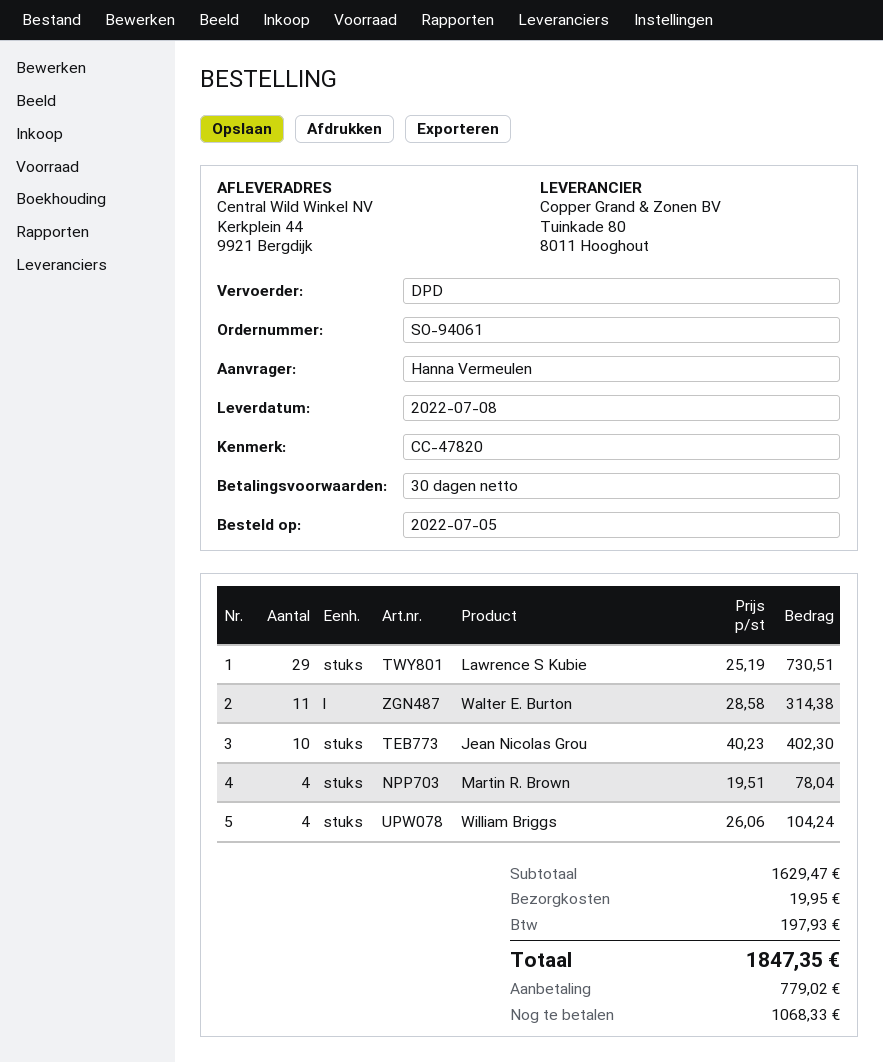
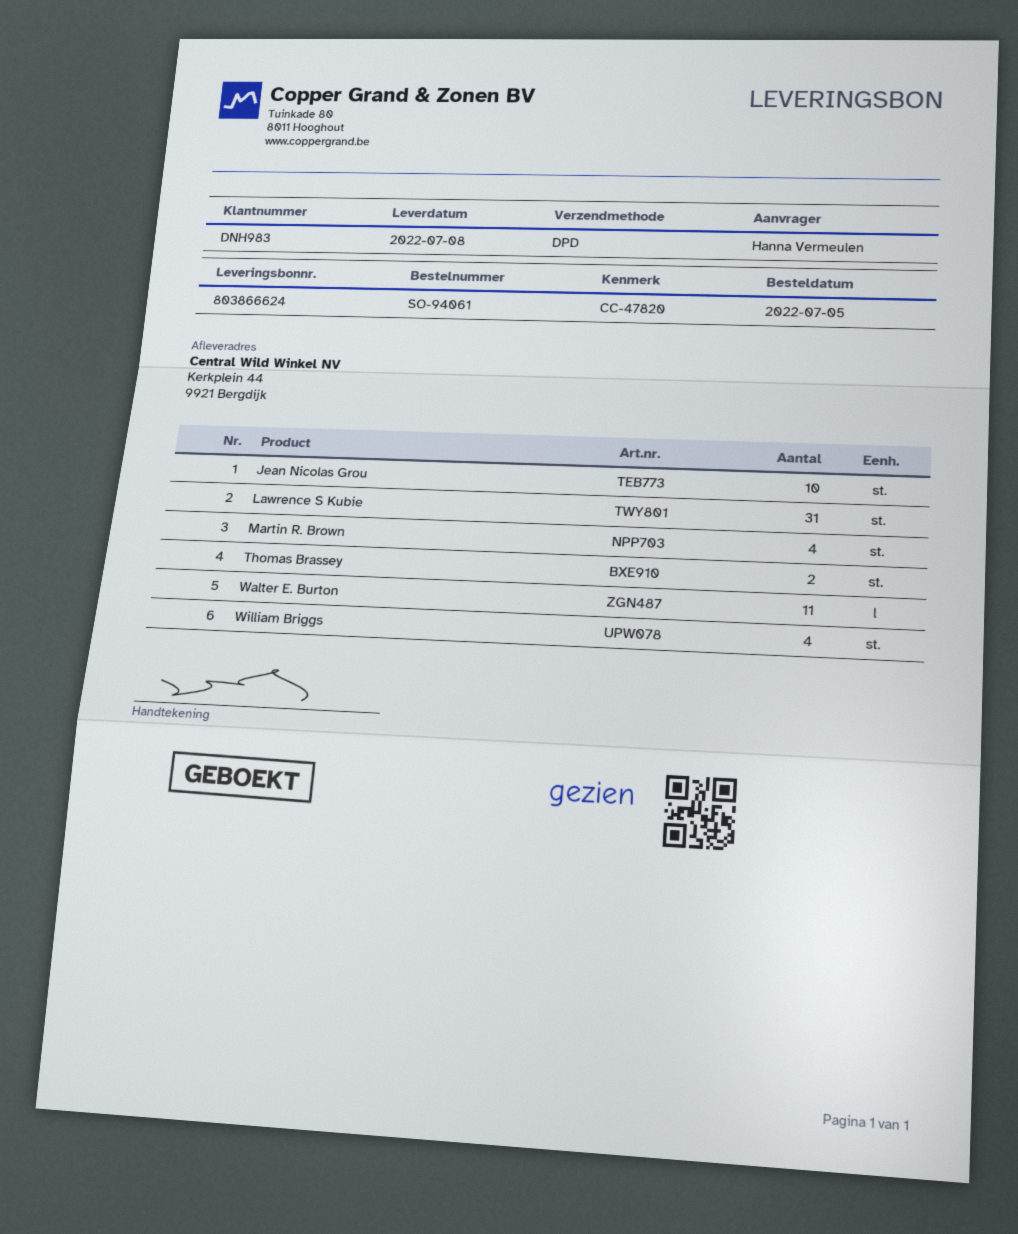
Lawrence S Kubie: 29 -> 31
Thomas Brassey: none -> 2

